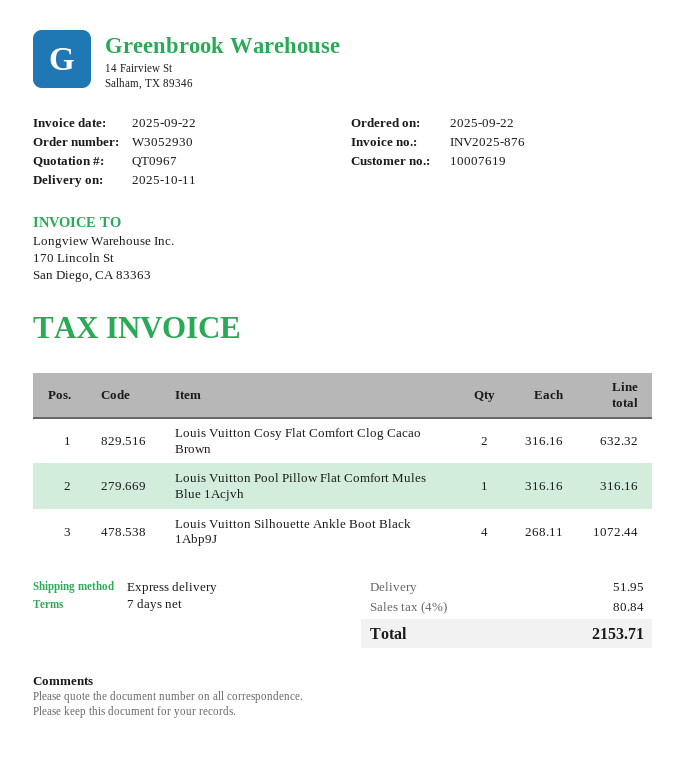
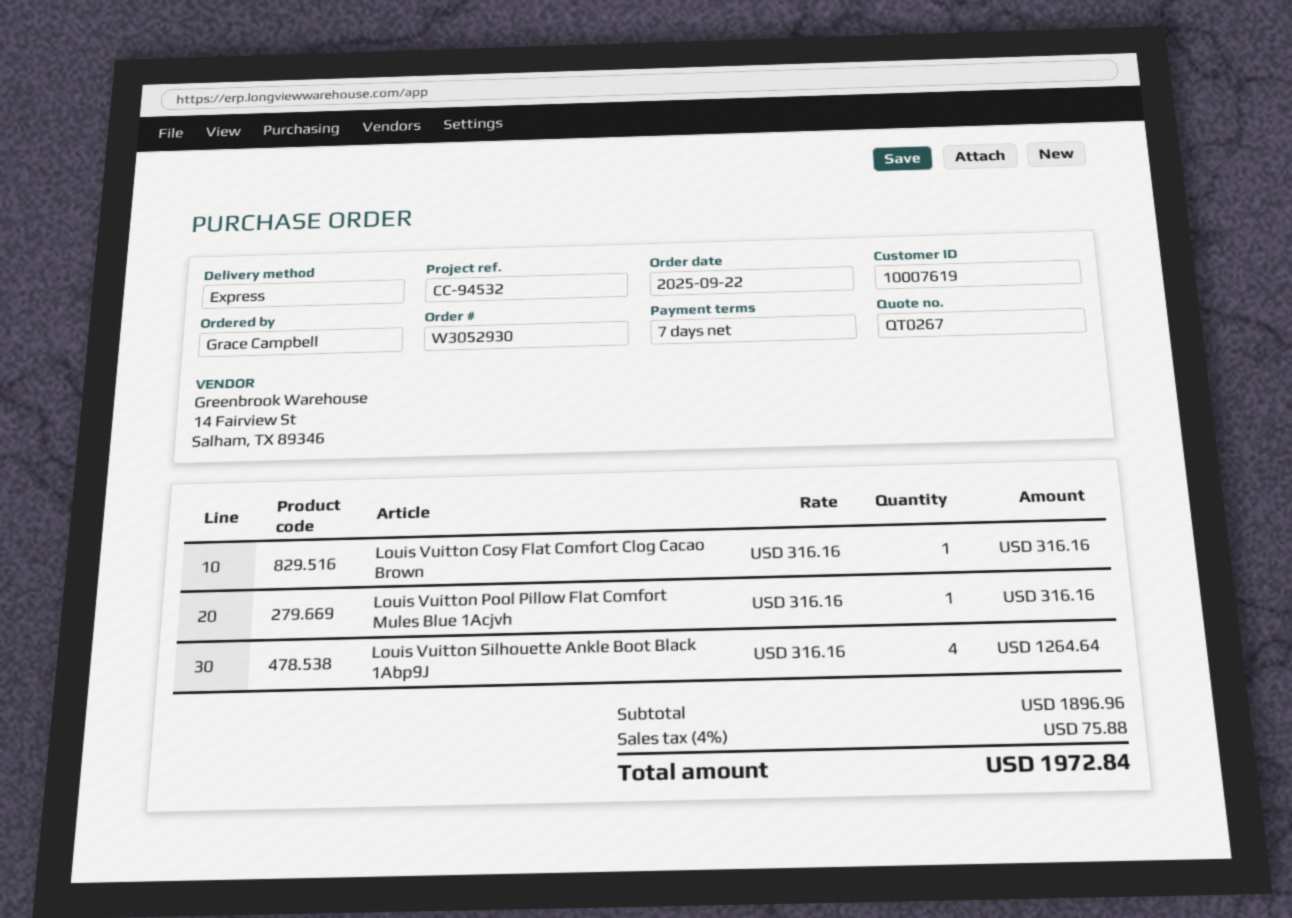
quote number: QT0967 -> QT0267
Louis Vuitton Cosy Flat Comfort Clog Cacao Brown: 2 x 316.16 = 632.32 -> 1 x 316.16 = 316.16
Louis Vuitton Silhouette Ankle Boot Black 1Abp9J: 4 x 268.11 = 1072.44 -> 4 x 316.16 = 1264.64
shipping: 51.95 -> none
tax: 4% = 80.84 -> 4% = 75.88
total: 2153.71 -> 1972.84

